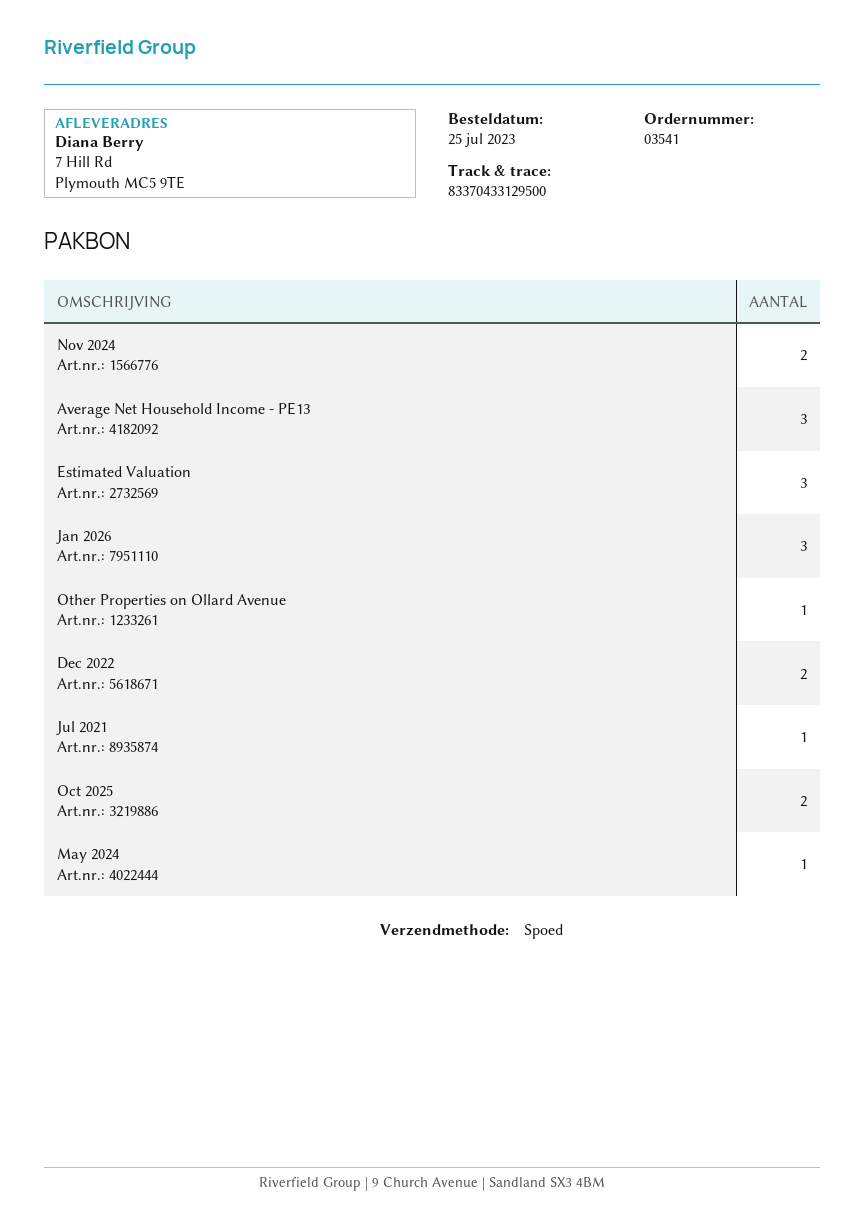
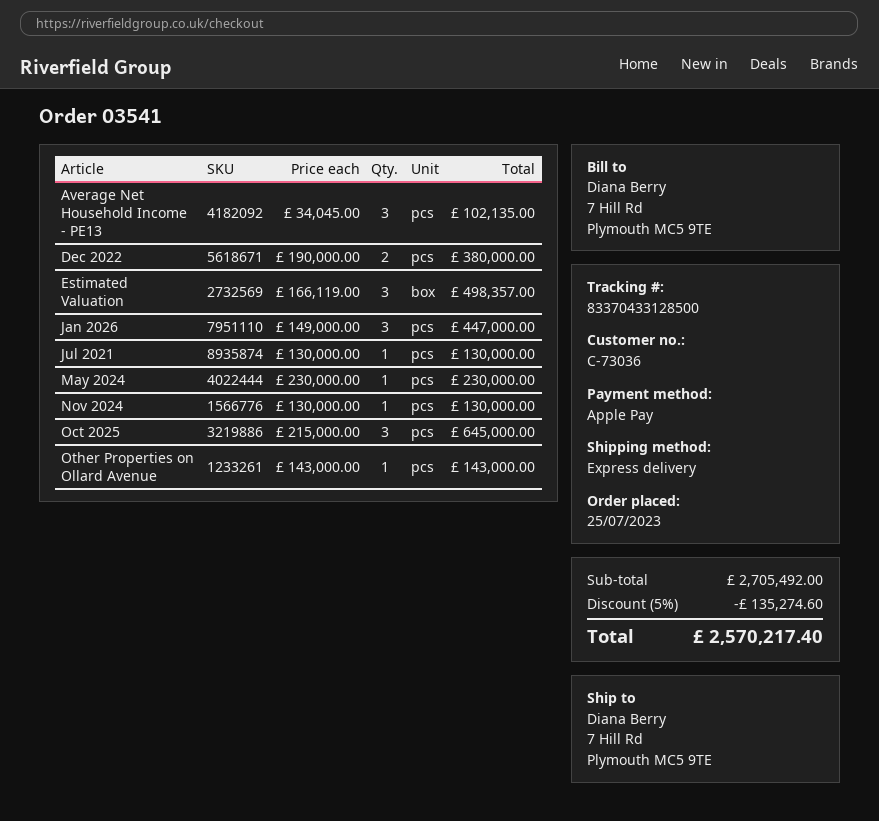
tracking number: 83370433129500 -> 83370433128500
Nov 2024: 2 -> 1
Oct 2025: 2 -> 3

